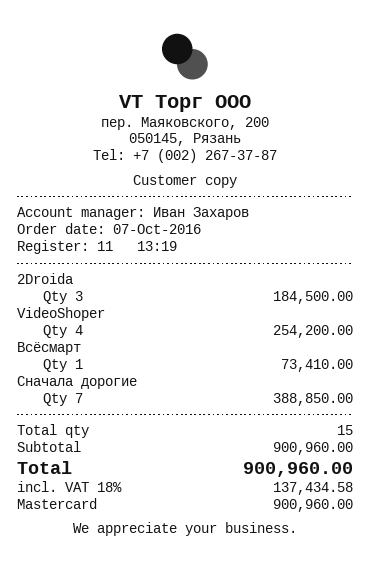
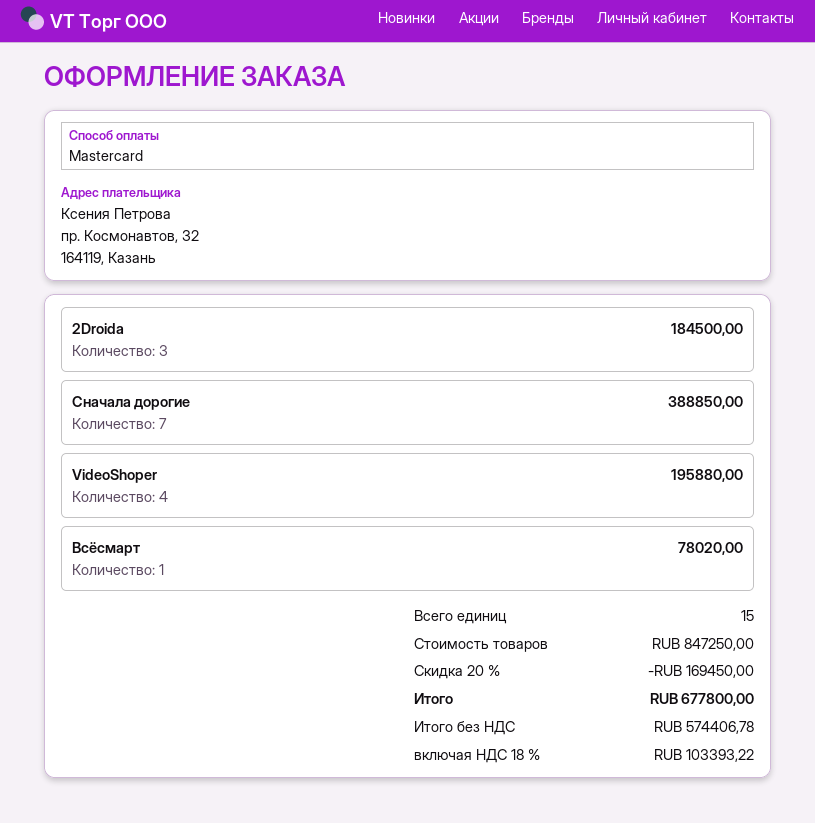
VideoShoper: 4 for 254200.00 -> 4 for 195880.00
Всёсмарт: 1 for 73410.00 -> 1 for 78020.00
subtotal: 900960.00 -> 847250.00
discount: none -> 20% = 169450.00
tax: 18% = 137434.58 -> 18% = 103393.22
total: 900960.00 -> 677800.00

